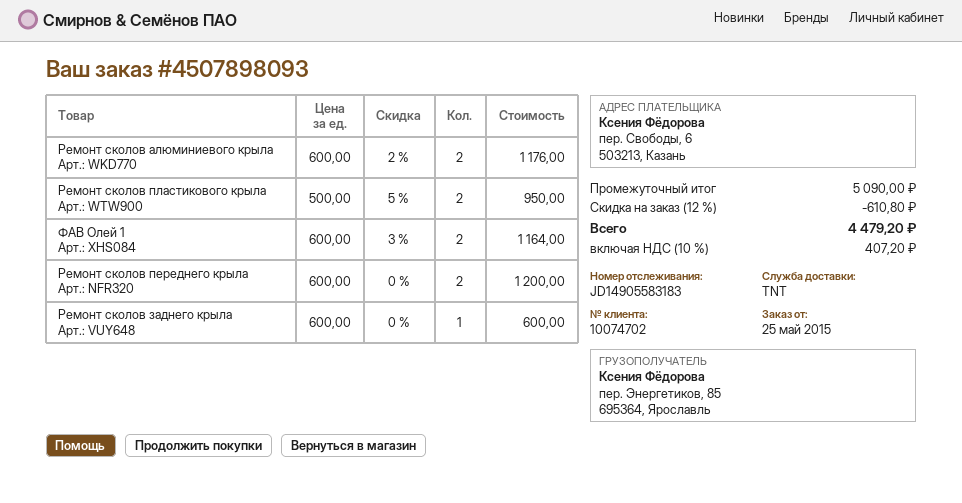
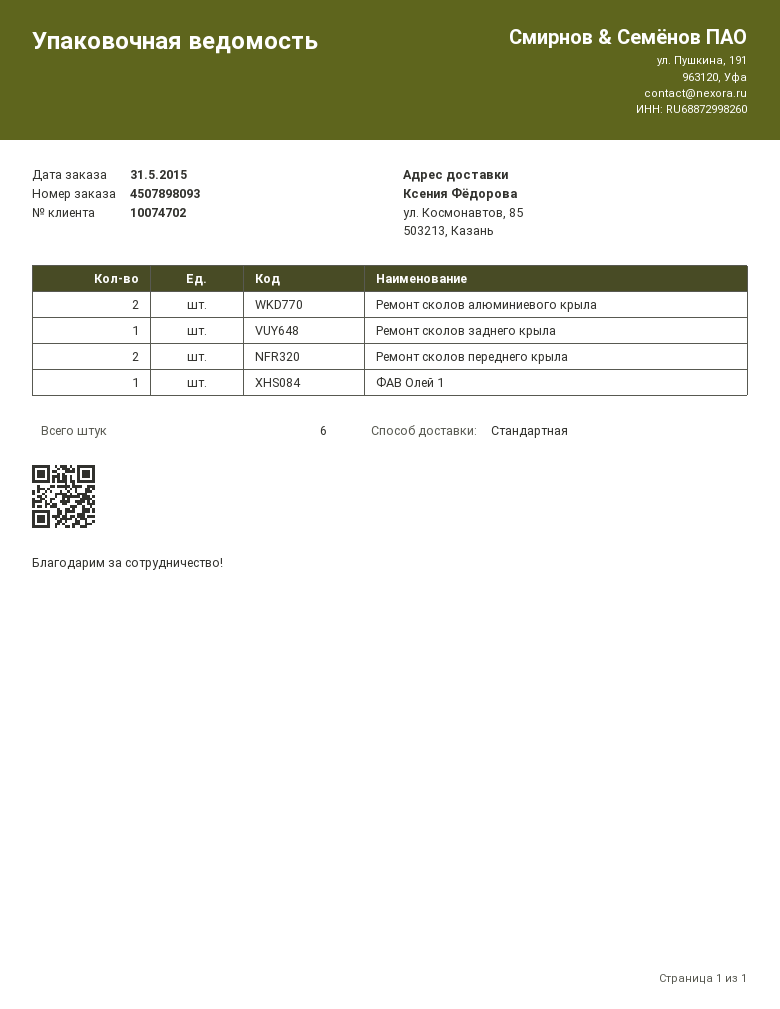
order date: 2015-05-25 -> 2015-05-31
shipping method: TNT -> standard
ship to: пер. Энергетиков, 85, 695364, Ярославль -> ул. Космонавтов, 85, 503213, Казань
Ремонт сколов пластикового крыла: 2 -> none
ФАВ Олей 1: 2 -> 1

